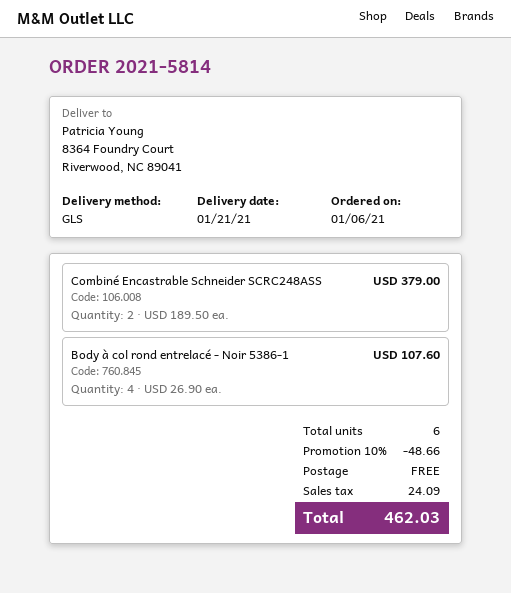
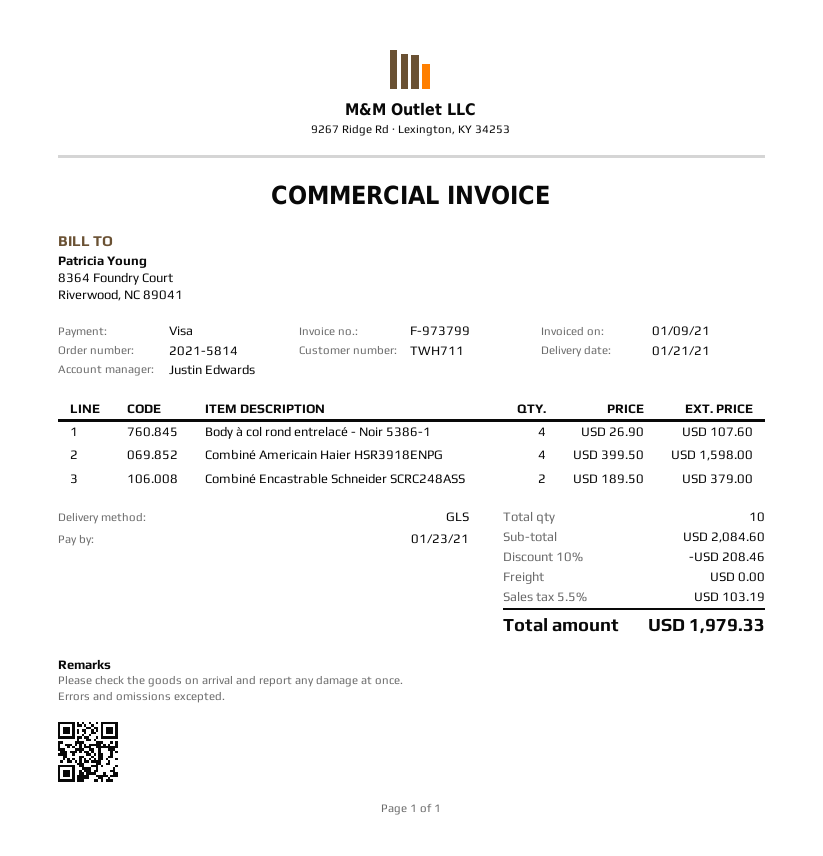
Combiné Americain Haier HSR3918ENPG: none -> 4 x 399.50 = 1598.00
total quantity: 6 -> 10
discount: 10% = 48.66 -> 10% = 208.46
tax: 24.09 -> 103.19
total: 462.03 -> 1979.33

